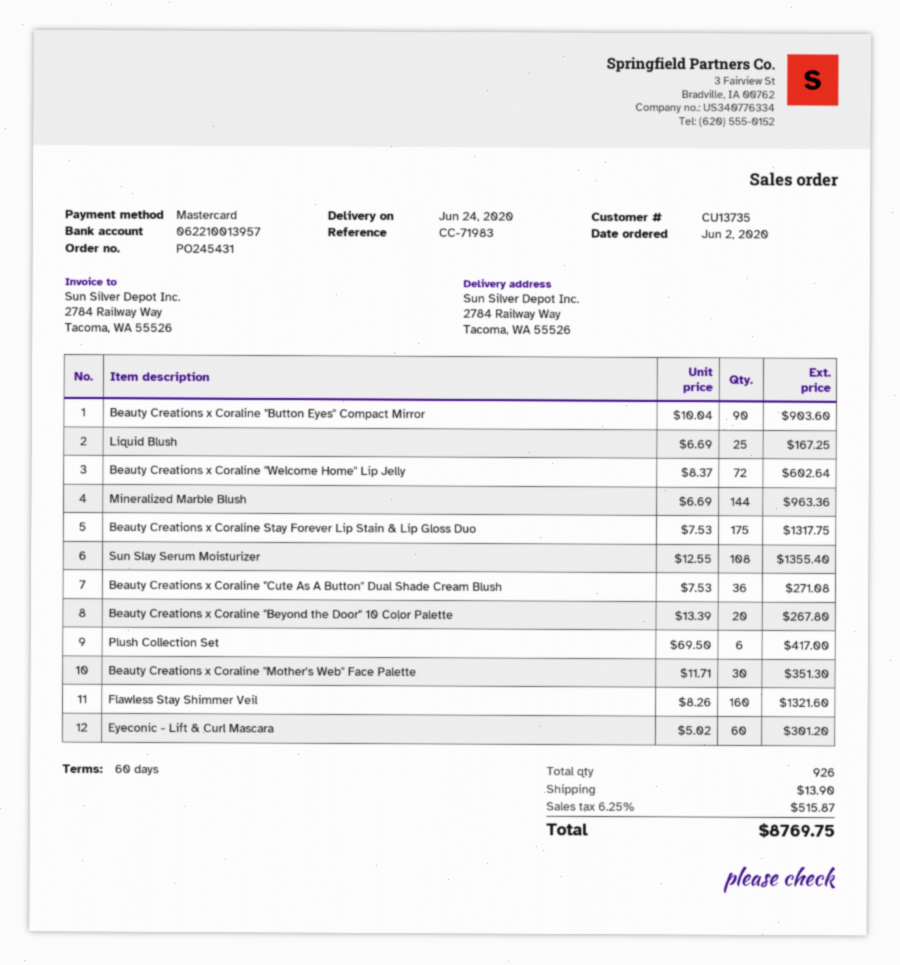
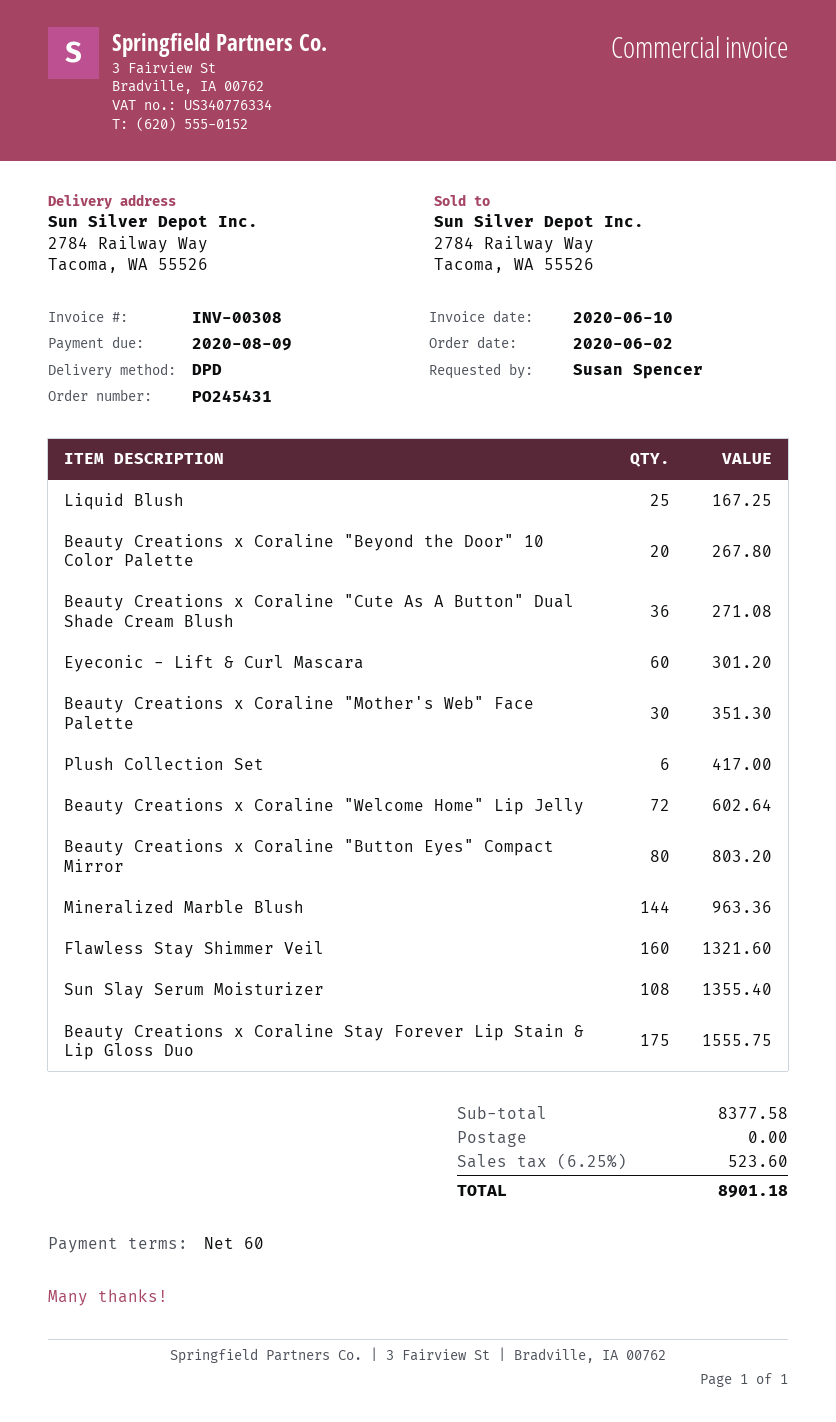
Beauty Creations x Coraline "Button Eyes" Compact Mirror: 90 for 903.60 -> 80 for 803.20
Beauty Creations x Coraline Stay Forever Lip Stain & Lip Gloss Duo: 175 for 1317.75 -> 175 for 1555.75
shipping: 13.90 -> 0.00
tax: 6.25% = 515.87 -> 6.25% = 523.60
total: 8769.75 -> 8901.18

